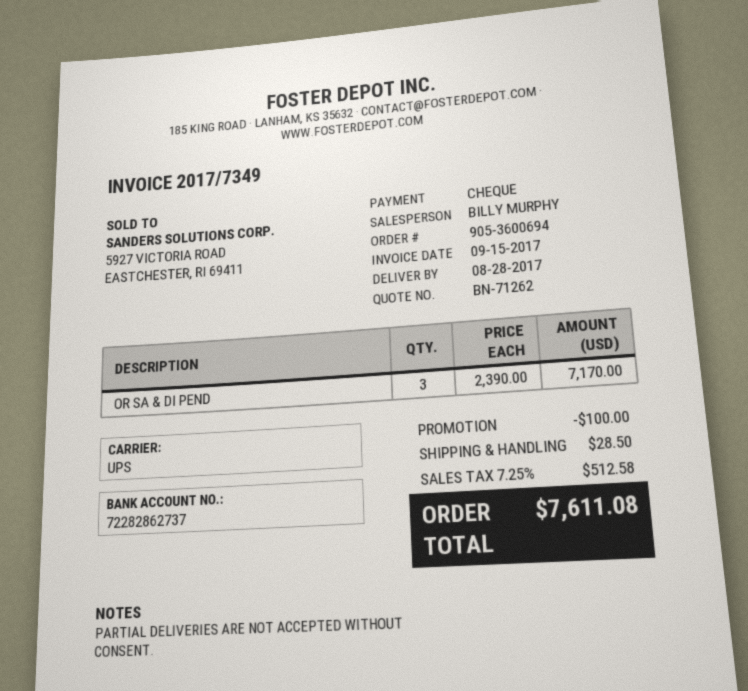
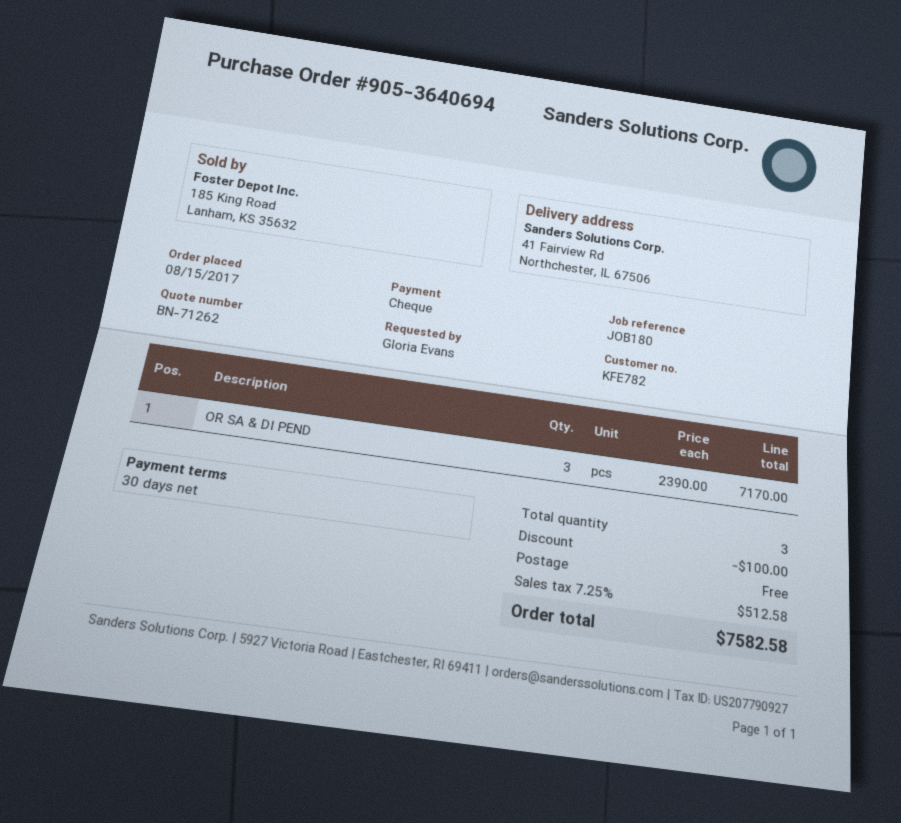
order number: 905-3600694 -> 905-3640694
shipping: 28.50 -> 0.00
total: 7611.08 -> 7582.58

